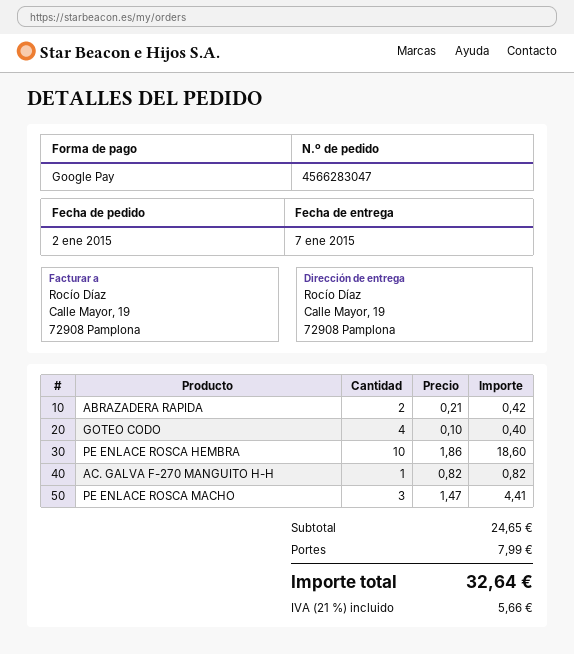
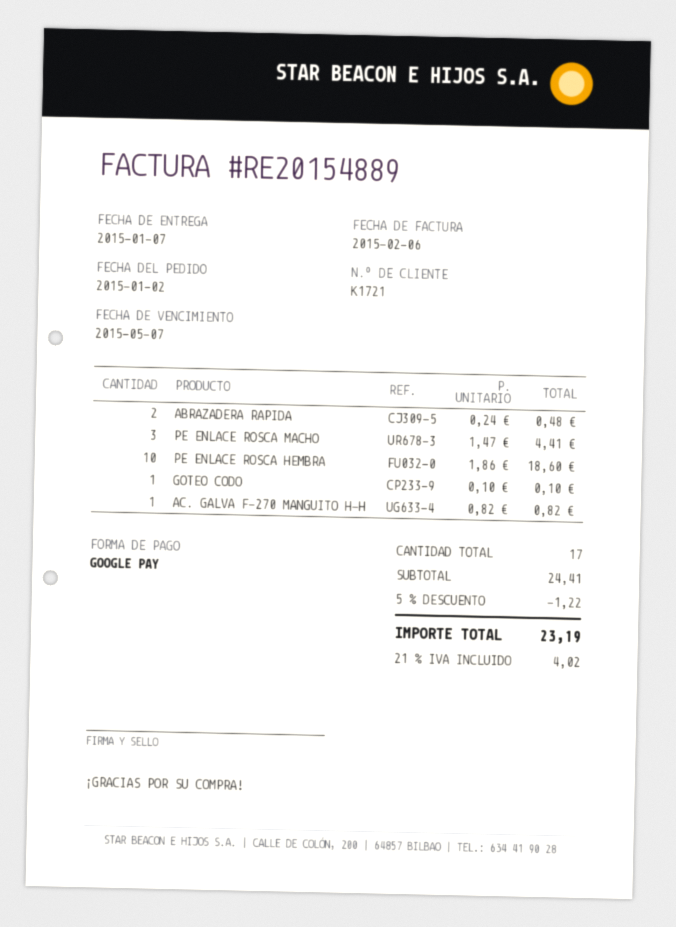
ABRAZADERA RAPIDA: 2 x 0.21 = 0.42 -> 2 x 0.24 = 0.48
GOTEO CODO: 4 x 0.10 = 0.40 -> 1 x 0.10 = 0.10
subtotal: 24.65 -> 24.41
discount: none -> 5% = 1.22
shipping: 7.99 -> none
tax: 21% = 5.66 -> 21% = 4.02
total: 32.64 -> 23.19

